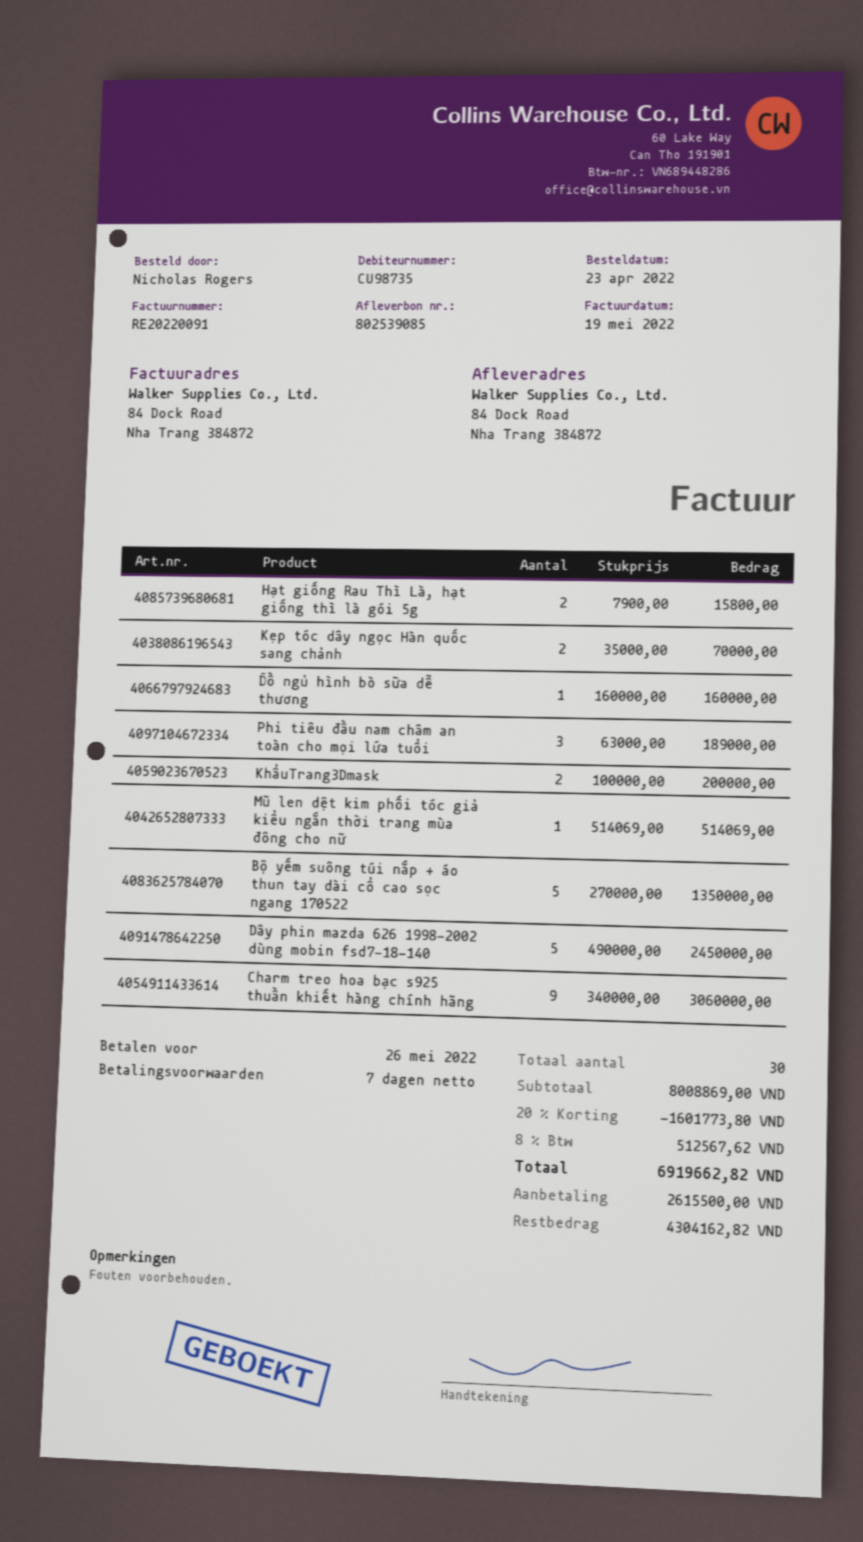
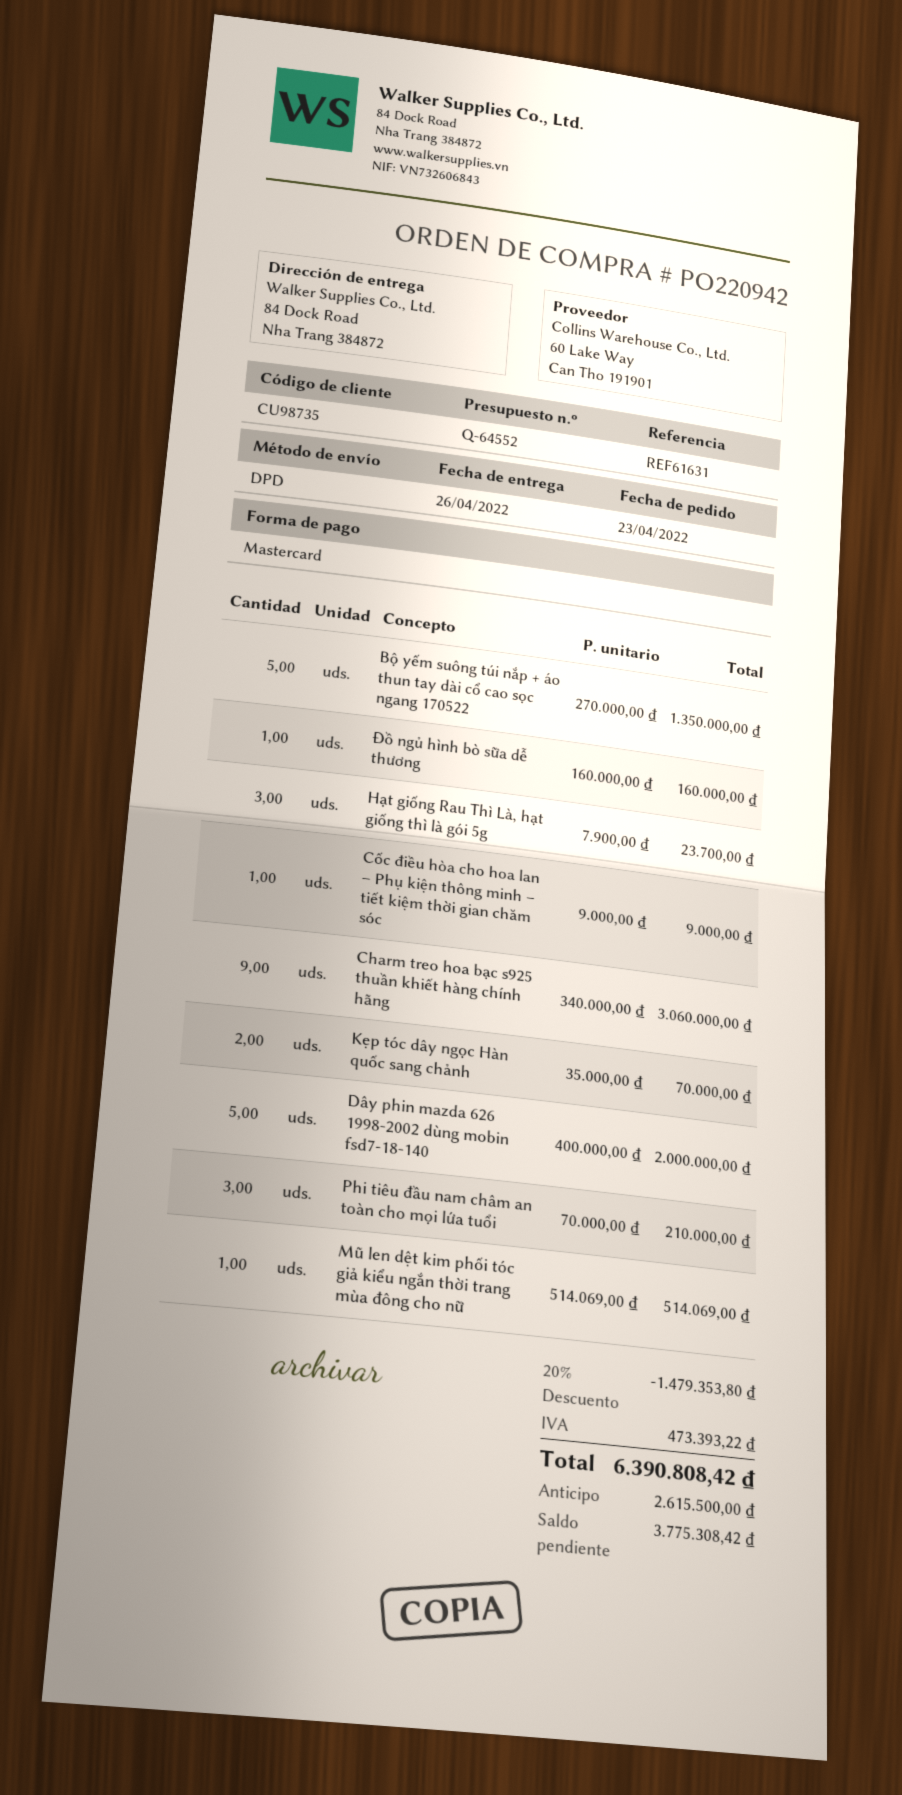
Hạt giống Rau Thì Là, hạt giống thì là gói 5g: 2 x 7900.00 = 15800.00 -> 3 x 7900.00 = 23700.00
Phi tiêu đầu nam châm an toàn cho mọi lứa tuổi: 3 x 63000.00 = 189000.00 -> 3 x 70000.00 = 210000.00
KhẩuTrang3Dmask: 2 x 100000.00 = 200000.00 -> none
Dây phin mazda 626 1998-2002 dùng mobin fsd7-18-140: 5 x 490000.00 = 2450000.00 -> 5 x 400000.00 = 2000000.00
Cốc điều hòa cho hoa lan – Phụ kiện thông minh – tiết kiệm thời gian chăm sóc: none -> 1 x 9000.00 = 9000.00
discount: 20% = 1601773.80 -> 20% = 1479353.80
tax: 512567.62 -> 473393.22
total: 6919662.82 -> 6390808.42
balance: 4304162.82 -> 3775308.42

